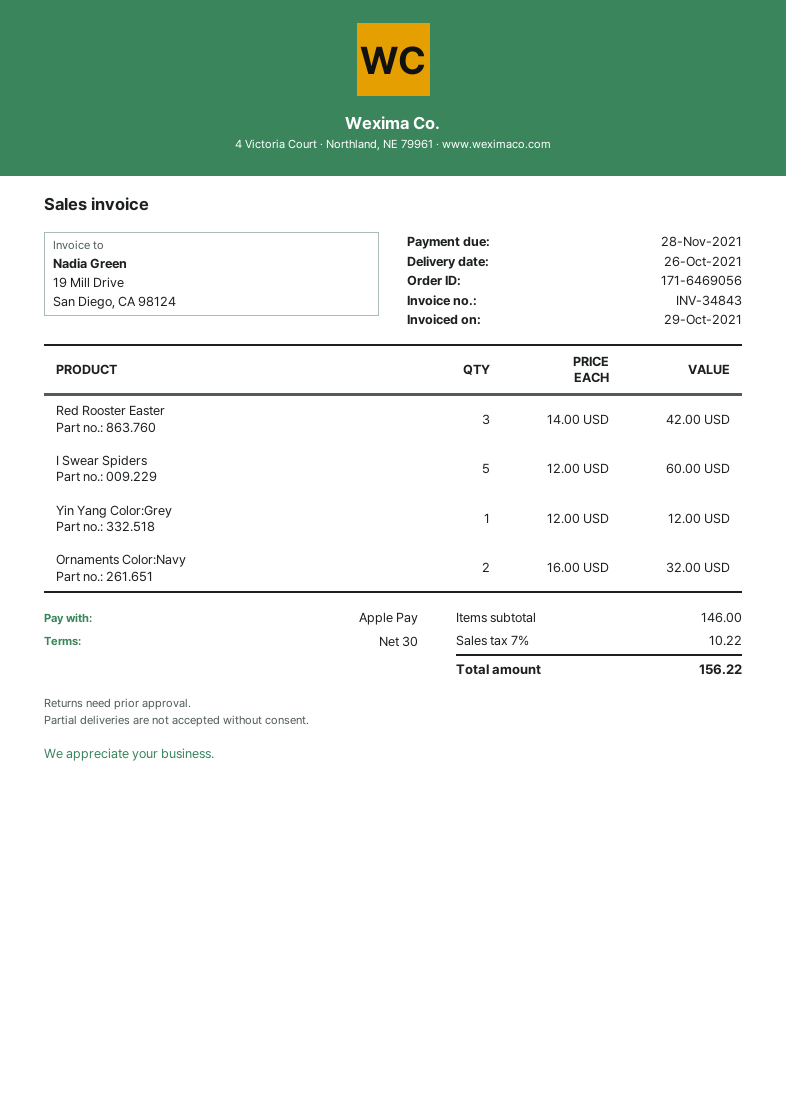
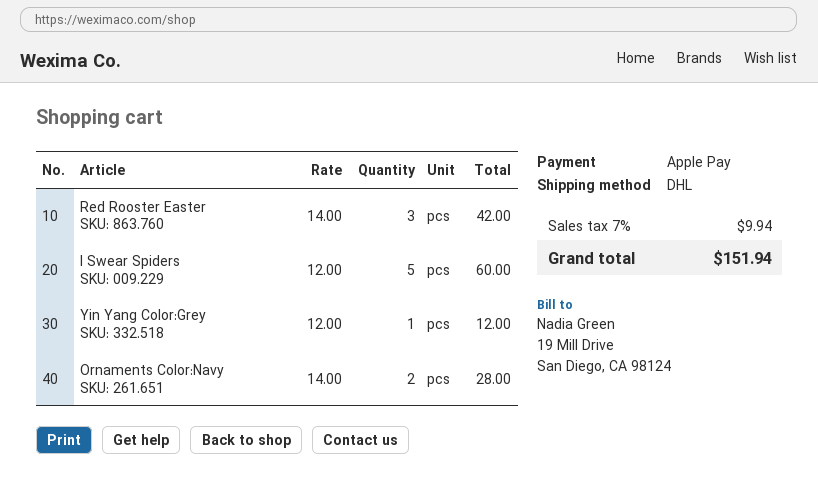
Ornaments Color:Navy: 2 x 16.00 = 32.00 -> 2 x 14.00 = 28.00
tax: 7% = 10.22 -> 7% = 9.94
total: 156.22 -> 151.94

